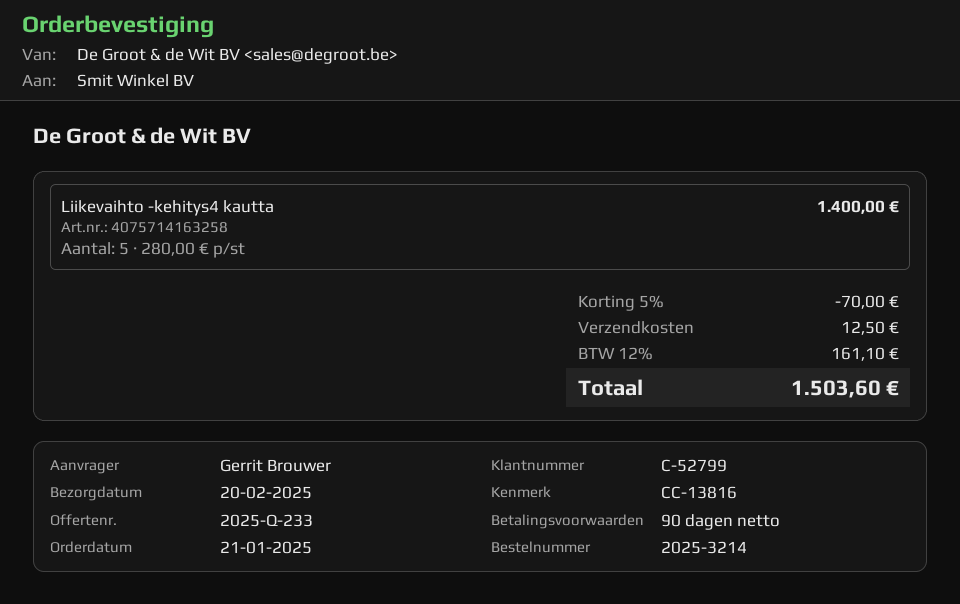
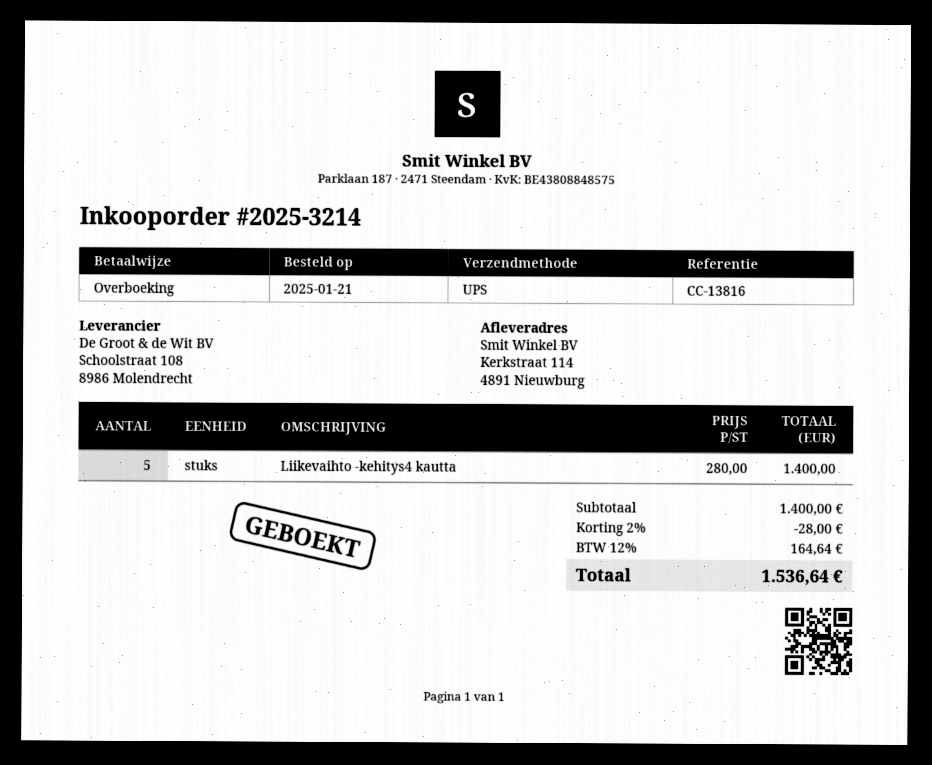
discount: 5% = 70.00 -> 2% = 28.00
shipping: 12.50 -> none
tax: 12% = 161.10 -> 12% = 164.64
total: 1503.60 -> 1536.64

